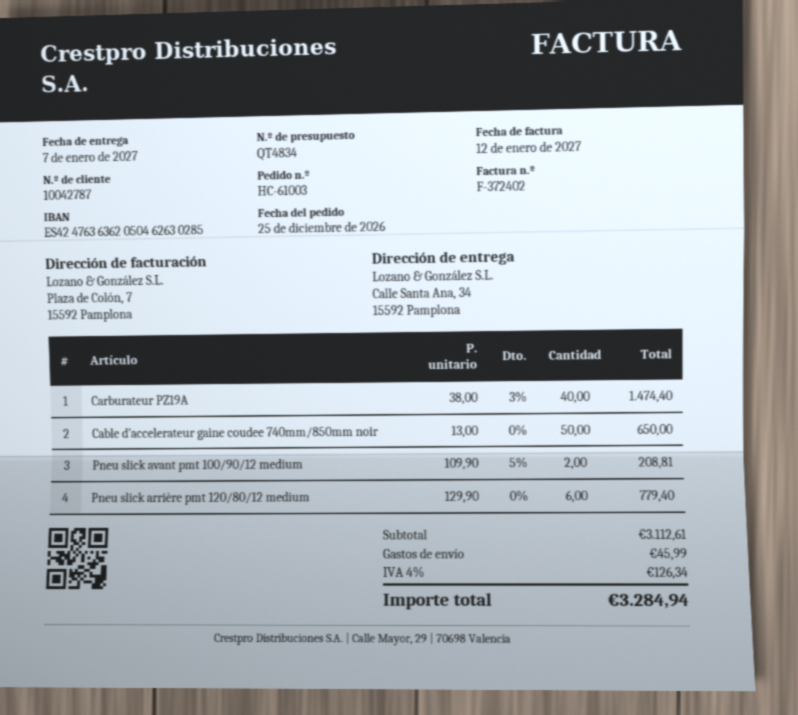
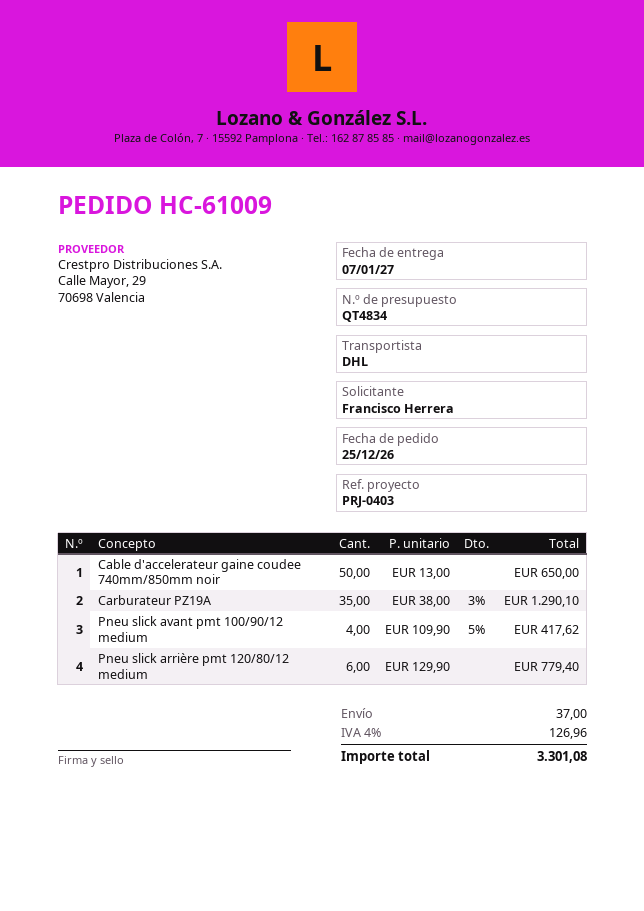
order number: HC-61003 -> HC-61009
Carburateur PZ19A: 40 x 38.00 - 3% = 1474.40 -> 35 x 38.00 - 3% = 1290.10
Pneu slick avant pmt 100/90/12 medium: 2 x 109.90 - 5% = 208.81 -> 4 x 109.90 - 5% = 417.62
shipping: 45.99 -> 37.00
tax: 4% = 126.34 -> 4% = 126.96
total: 3284.94 -> 3301.08

